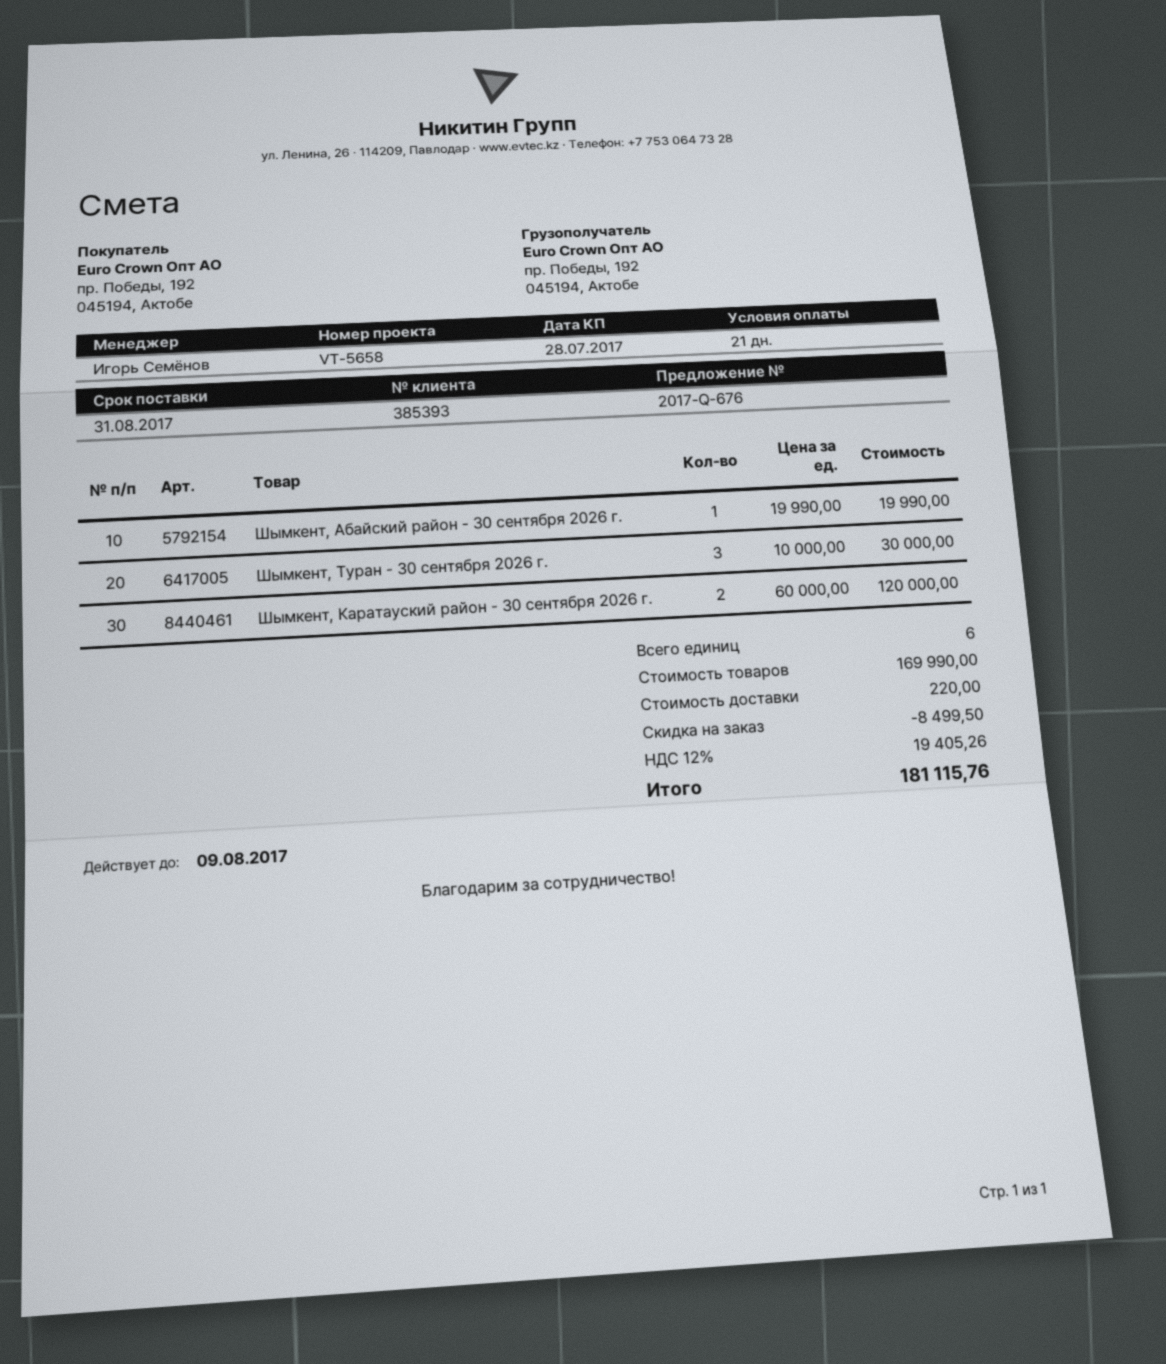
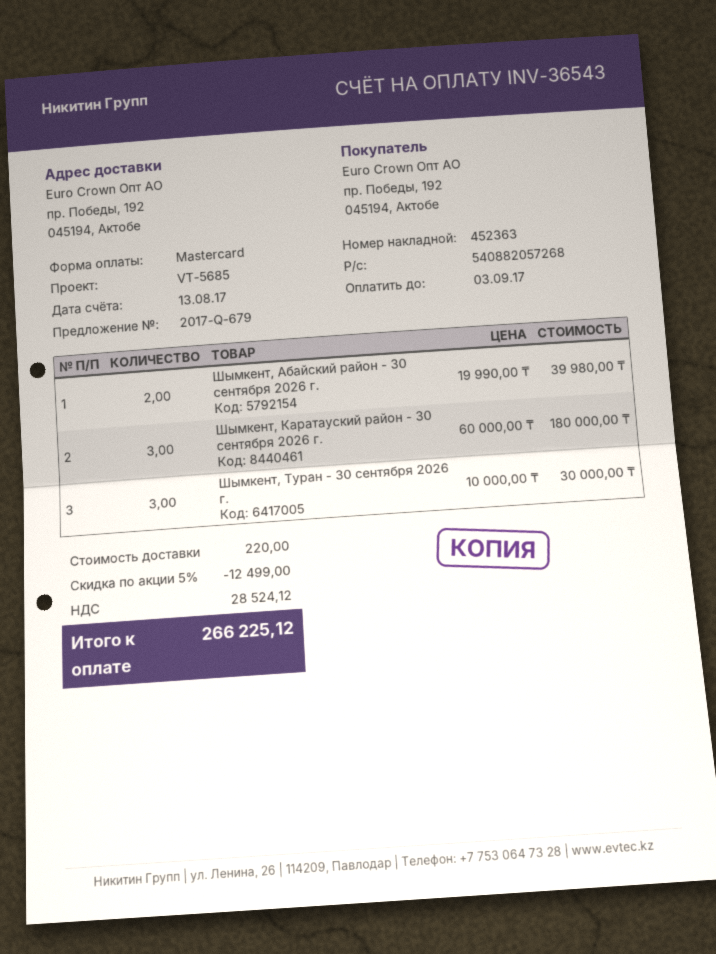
quote number: 2017-Q-676 -> 2017-Q-679
reference: VT-5658 -> VT-5685
Шымкент, Абайский район - 30 сентября 2026 г.: 1 x 19990.00 = 19990.00 -> 2 x 19990.00 = 39980.00
Шымкент, Каратауский район - 30 сентября 2026 г.: 2 x 60000.00 = 120000.00 -> 3 x 60000.00 = 180000.00
discount: 8499.50 -> 12499.00
tax: 19405.26 -> 28524.12
total: 181115.76 -> 266225.12

